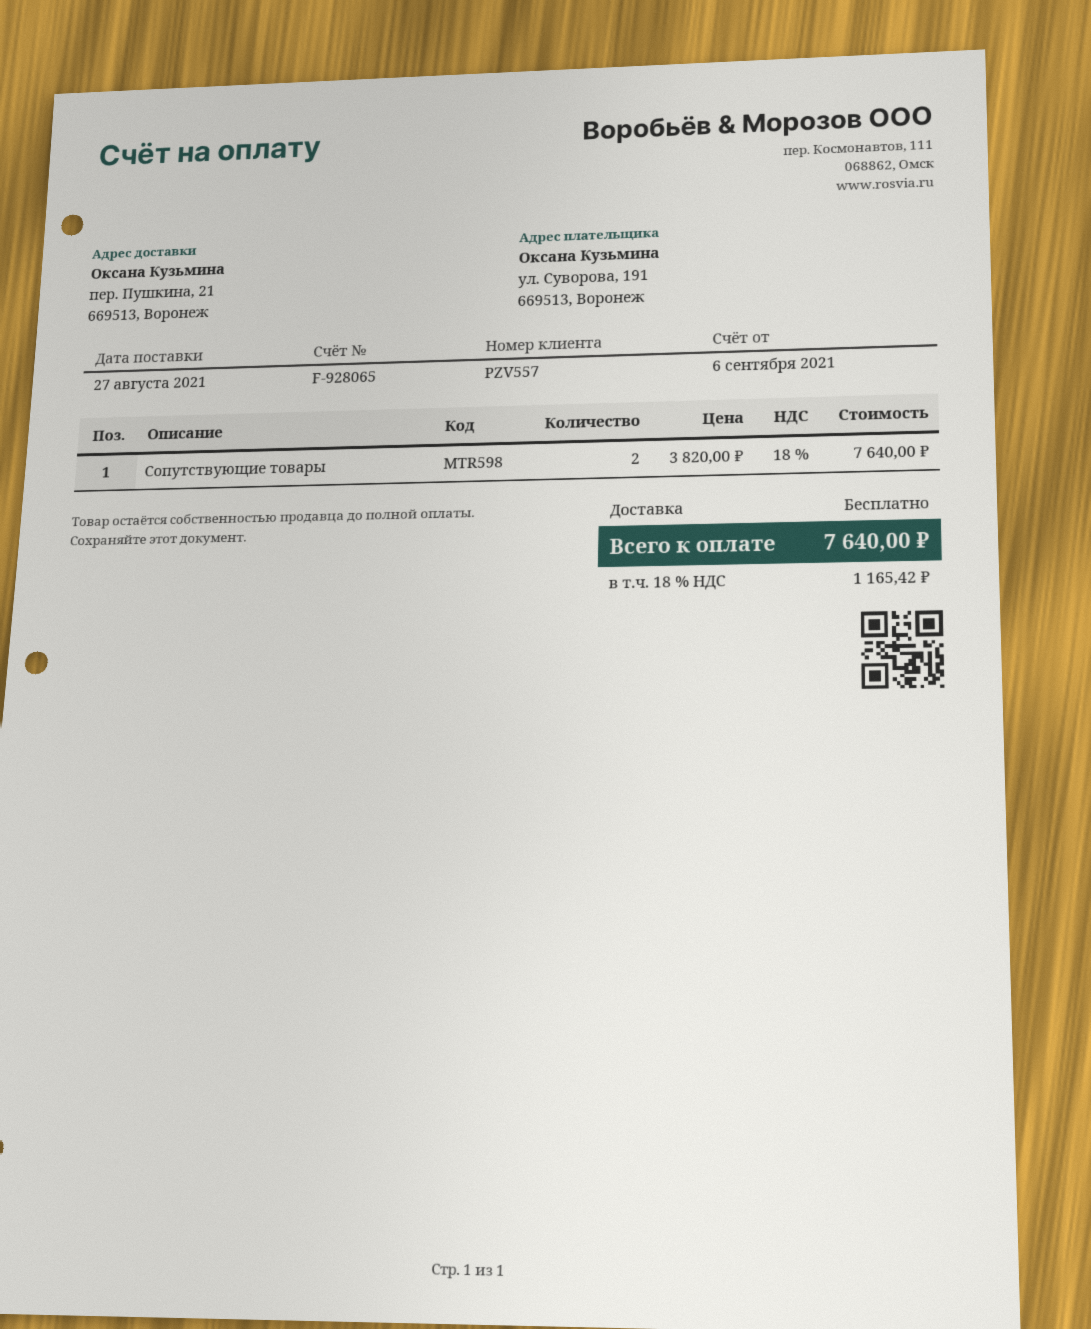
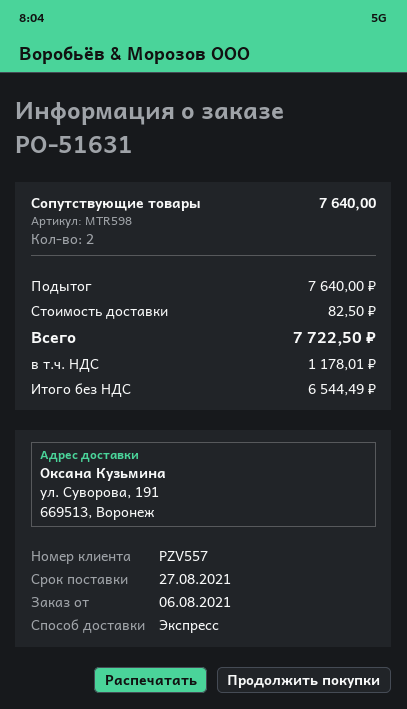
ship to: пер. Пушкина, 21, 669513, Воронеж -> ул. Суворова, 191, 669513, Воронеж
shipping: 0.00 -> 82.50
tax: 1165.42 -> 1178.01
total: 7640.00 -> 7722.50

